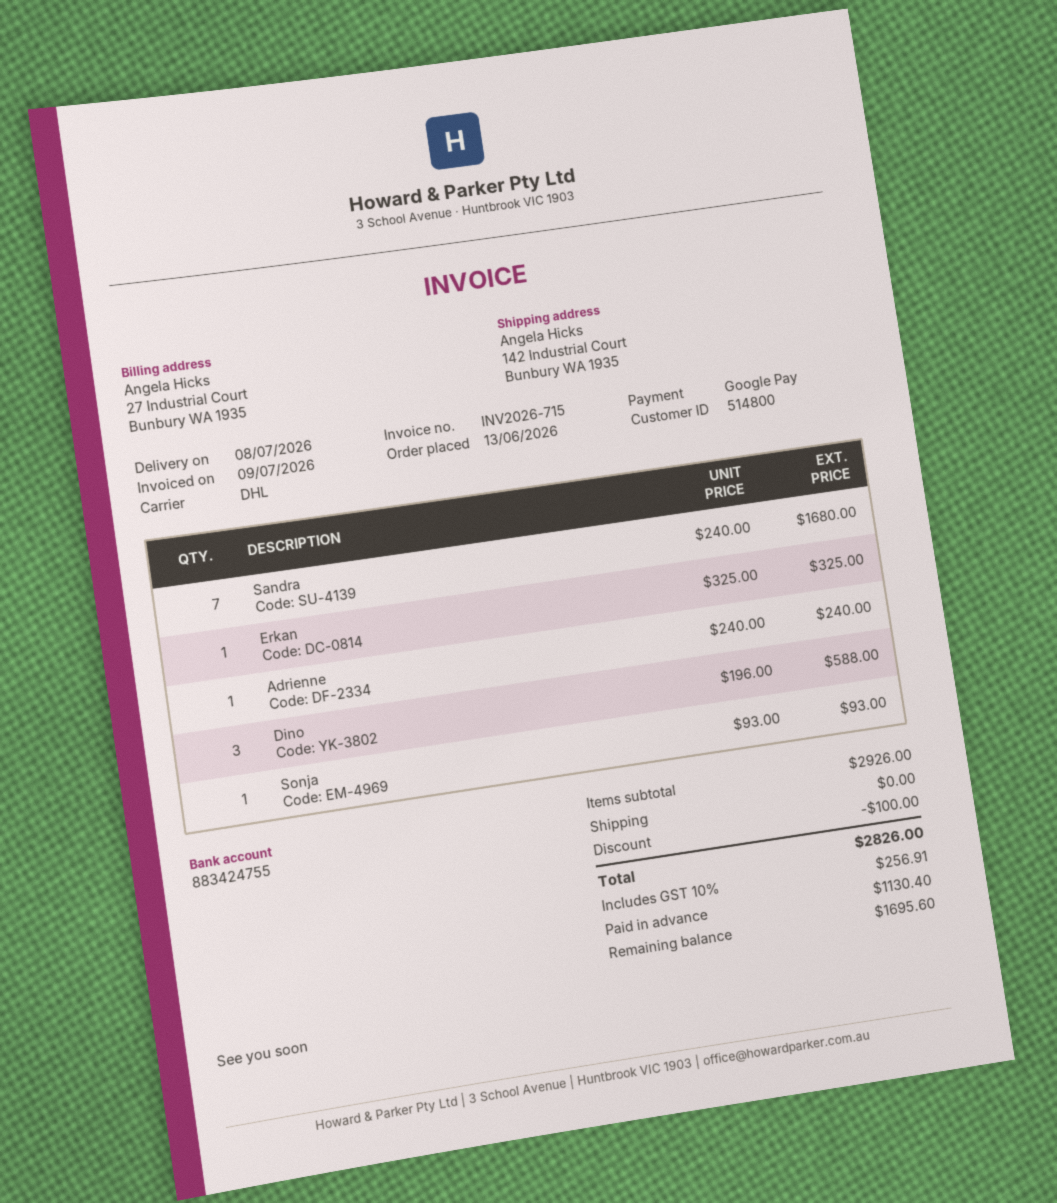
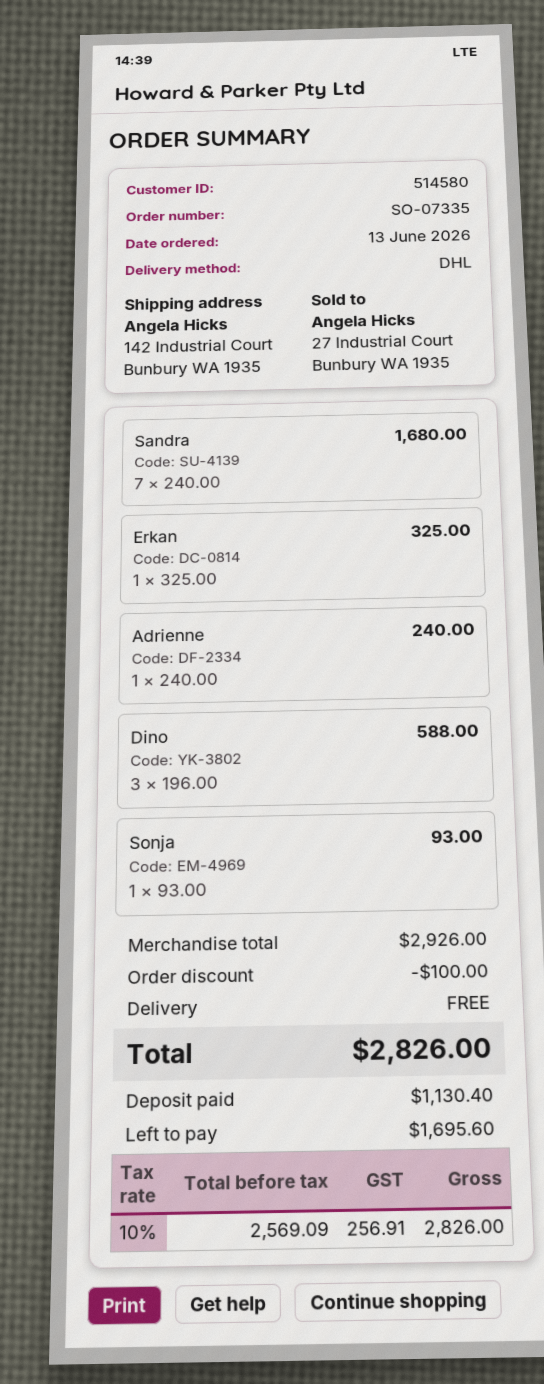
customer number: 514800 -> 514580

